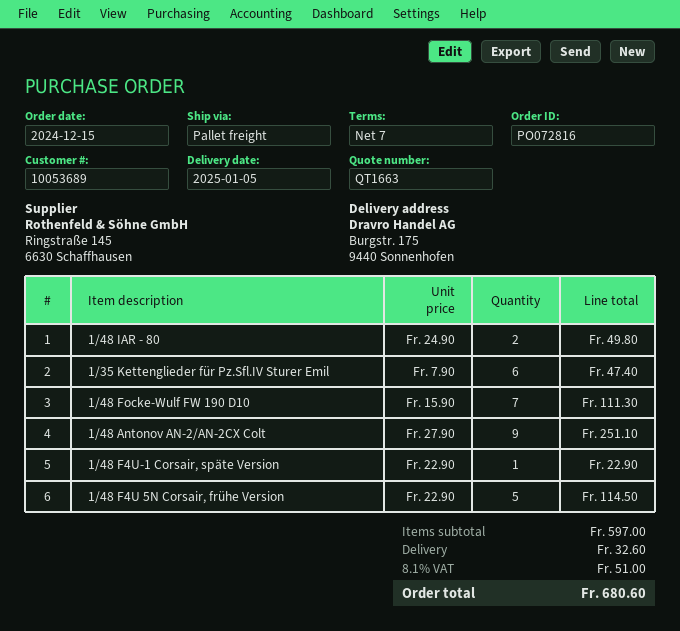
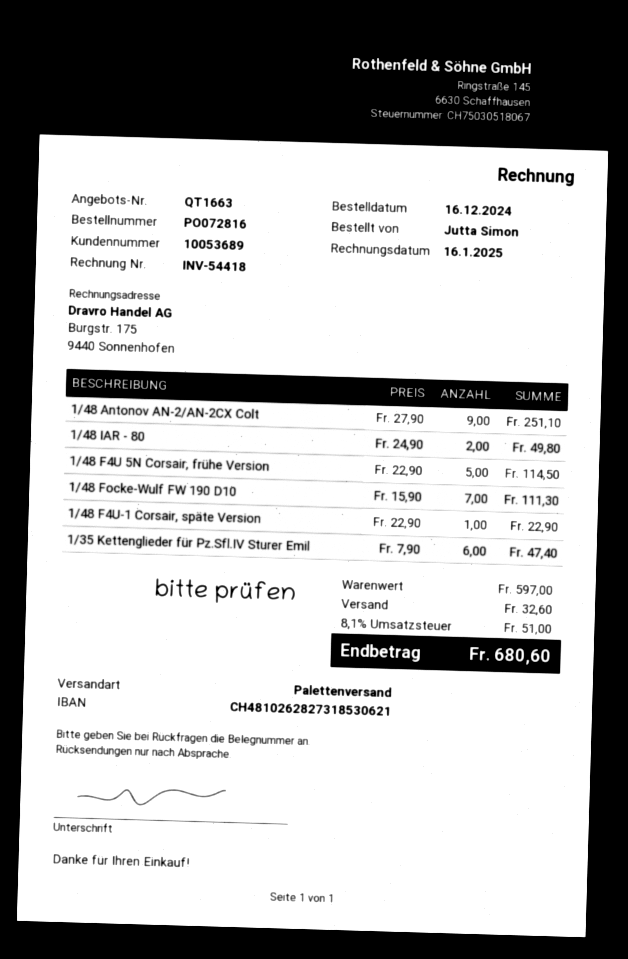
order date: 2024-12-15 -> 2024-12-16

